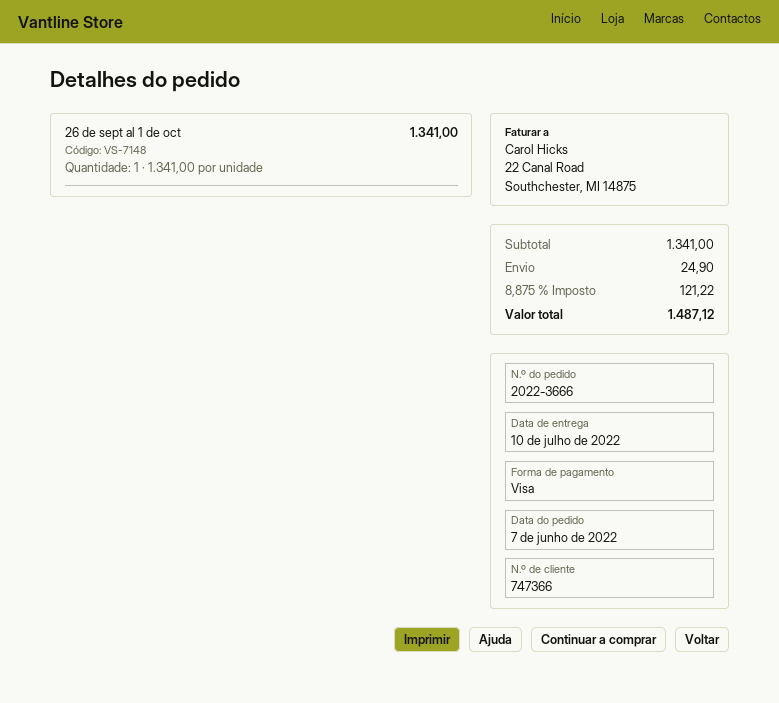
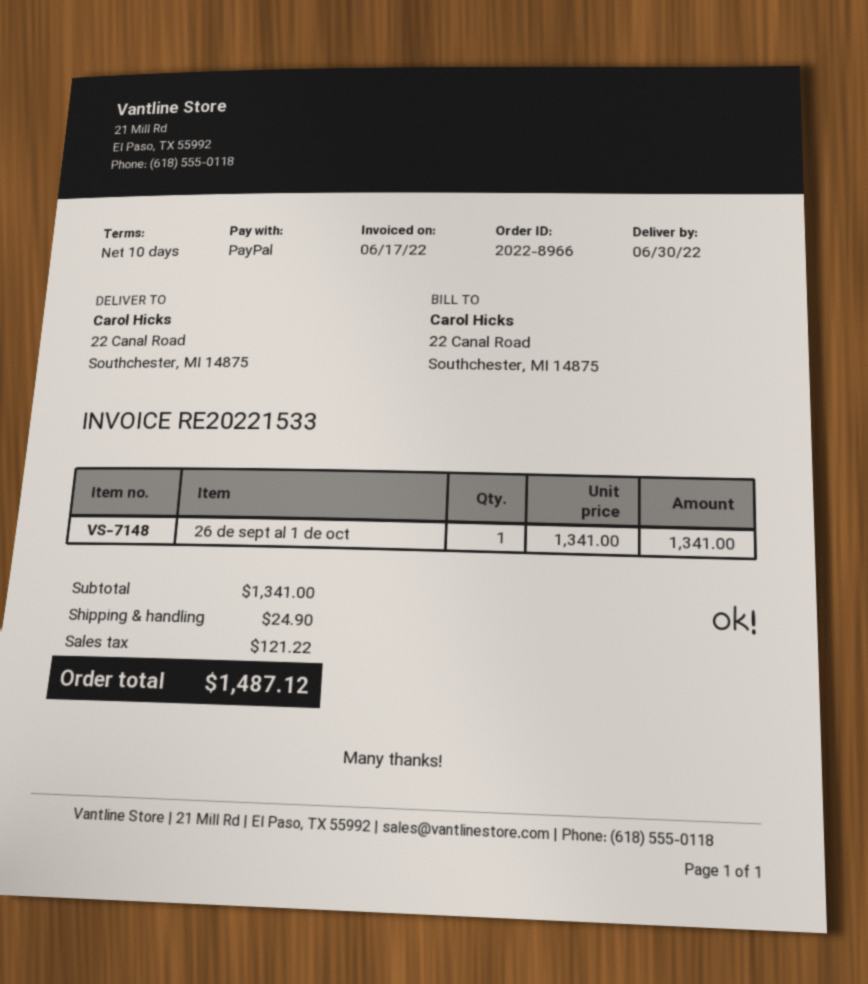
order number: 2022-3666 -> 2022-8966
delivery date: 2022-07-10 -> 2022-06-30
payment method: Visa -> PayPal

